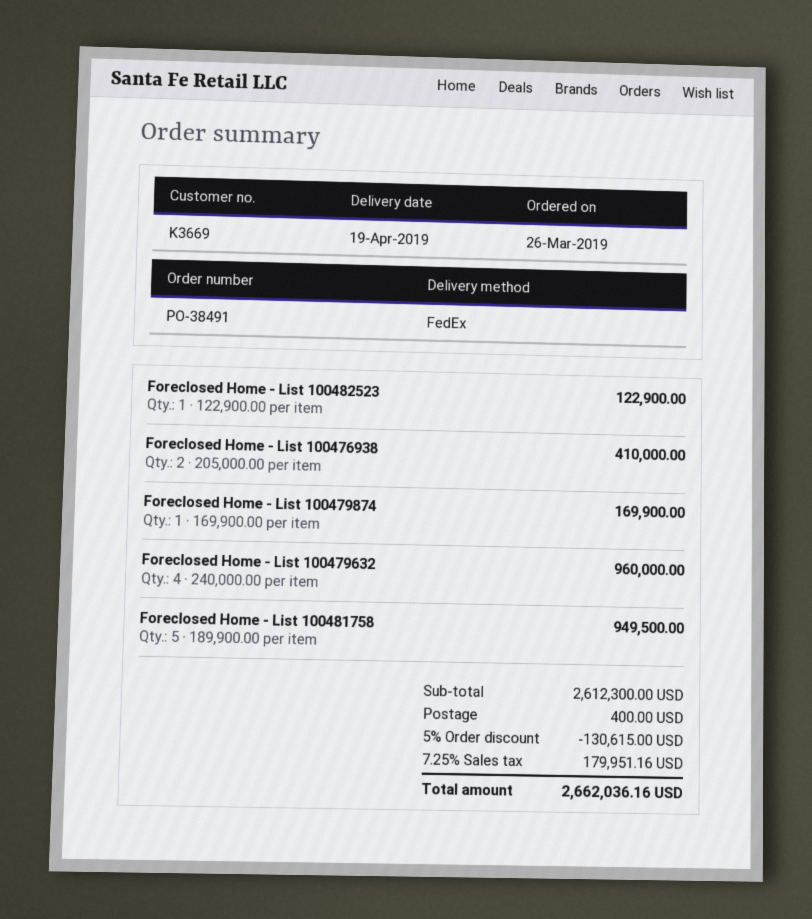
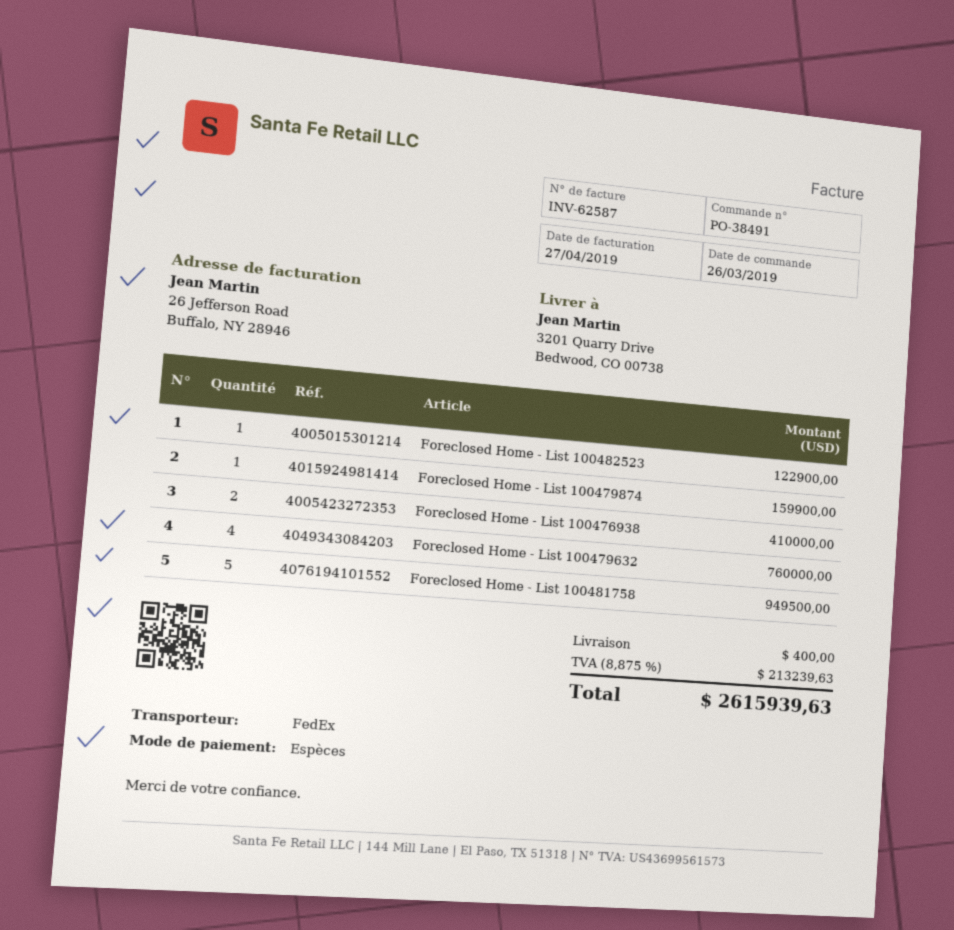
Foreclosed Home - List 100479874: 1 for 169900.00 -> 1 for 159900.00
Foreclosed Home - List 100479632: 4 for 960000.00 -> 4 for 760000.00
discount: 5% = 130615.00 -> none
tax: 7.25% = 179951.16 -> 8.875% = 213239.63
total: 2662036.16 -> 2615939.63

